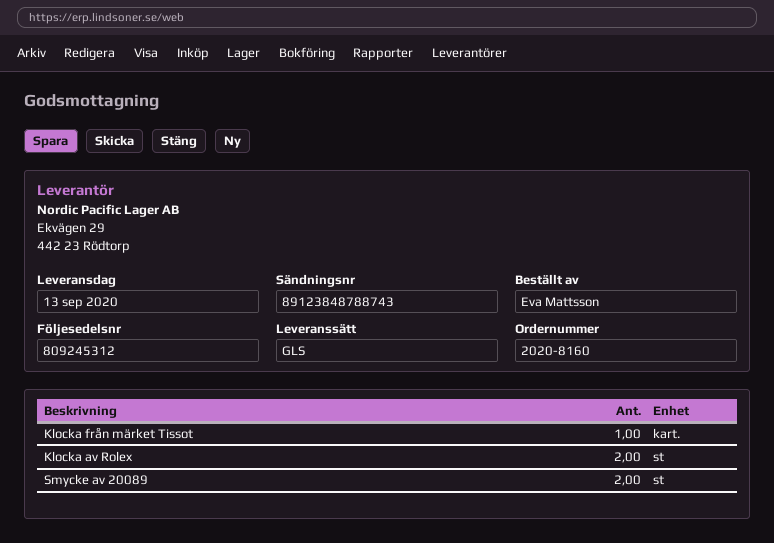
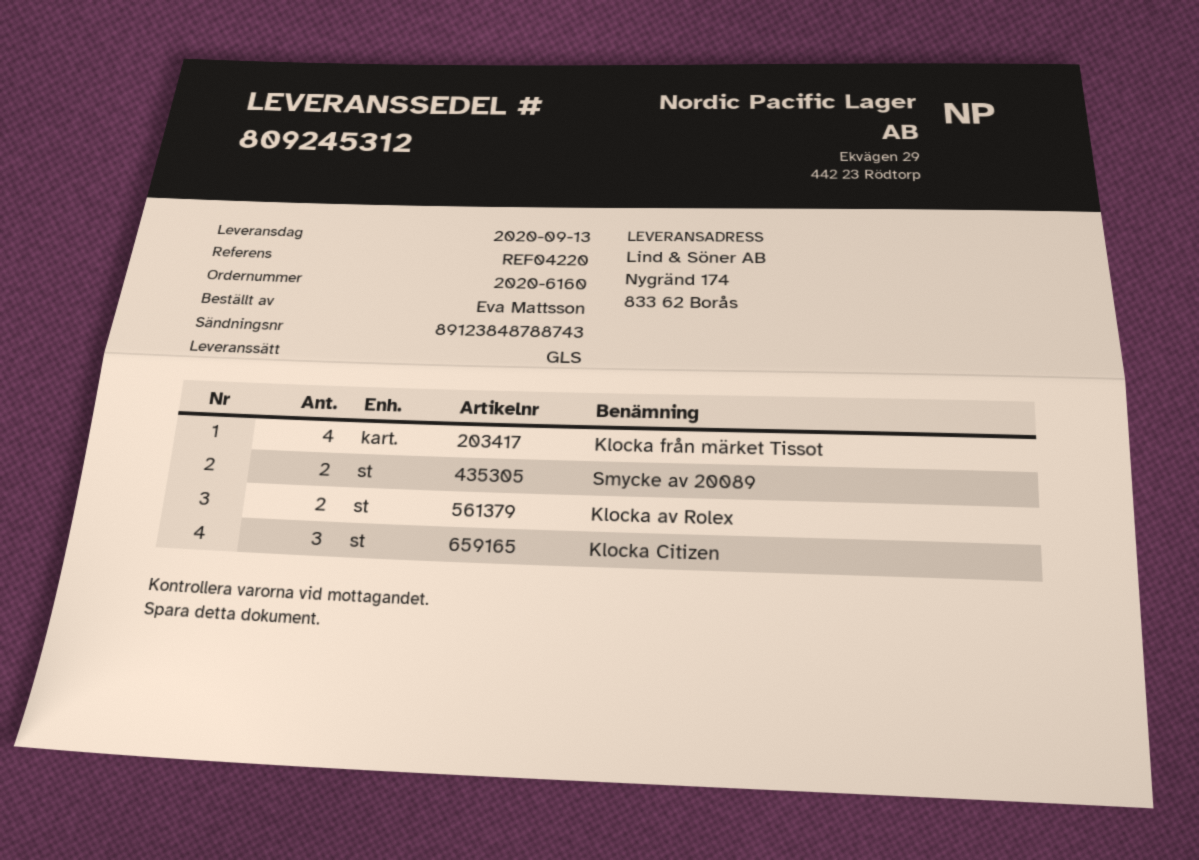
order number: 2020-8160 -> 2020-6160
Klocka från märket Tissot: 1 -> 4
Klocka Citizen: none -> 3

